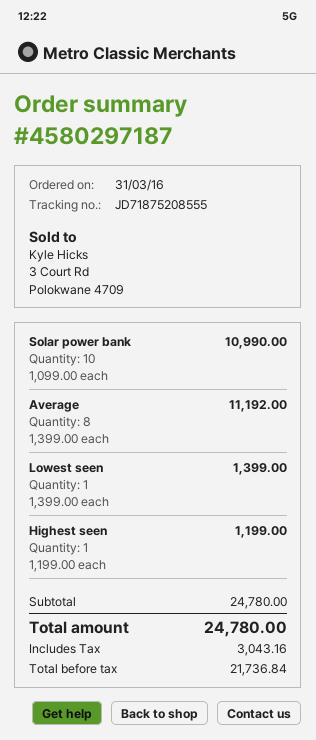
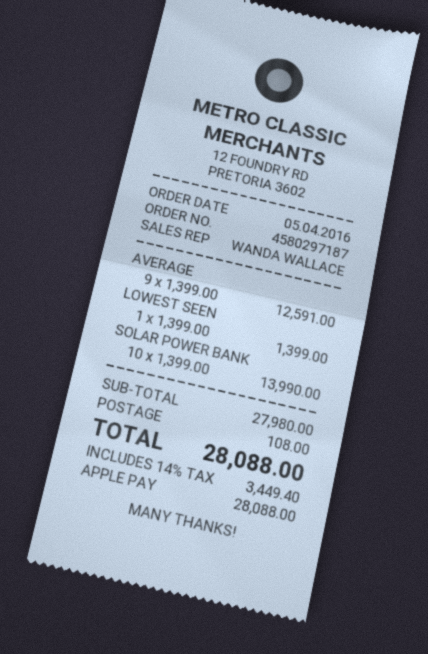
order date: 2016-03-31 -> 2016-04-05
Solar power bank: 10 x 1099.00 = 10990.00 -> 10 x 1399.00 = 13990.00
Average: 8 x 1399.00 = 11192.00 -> 9 x 1399.00 = 12591.00
Highest seen: 1 x 1199.00 = 1199.00 -> none
subtotal: 24780.00 -> 27980.00
shipping: none -> 108.00
tax: 3043.16 -> 3449.40
total: 24780.00 -> 28088.00

